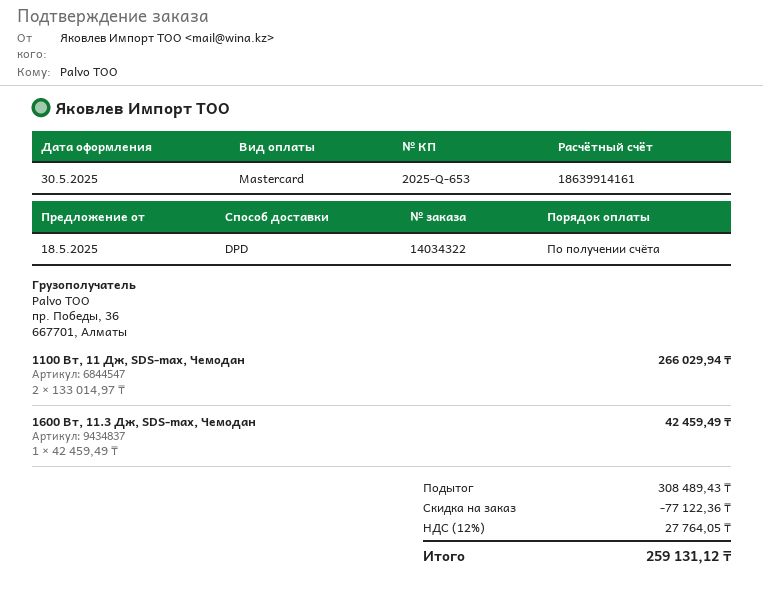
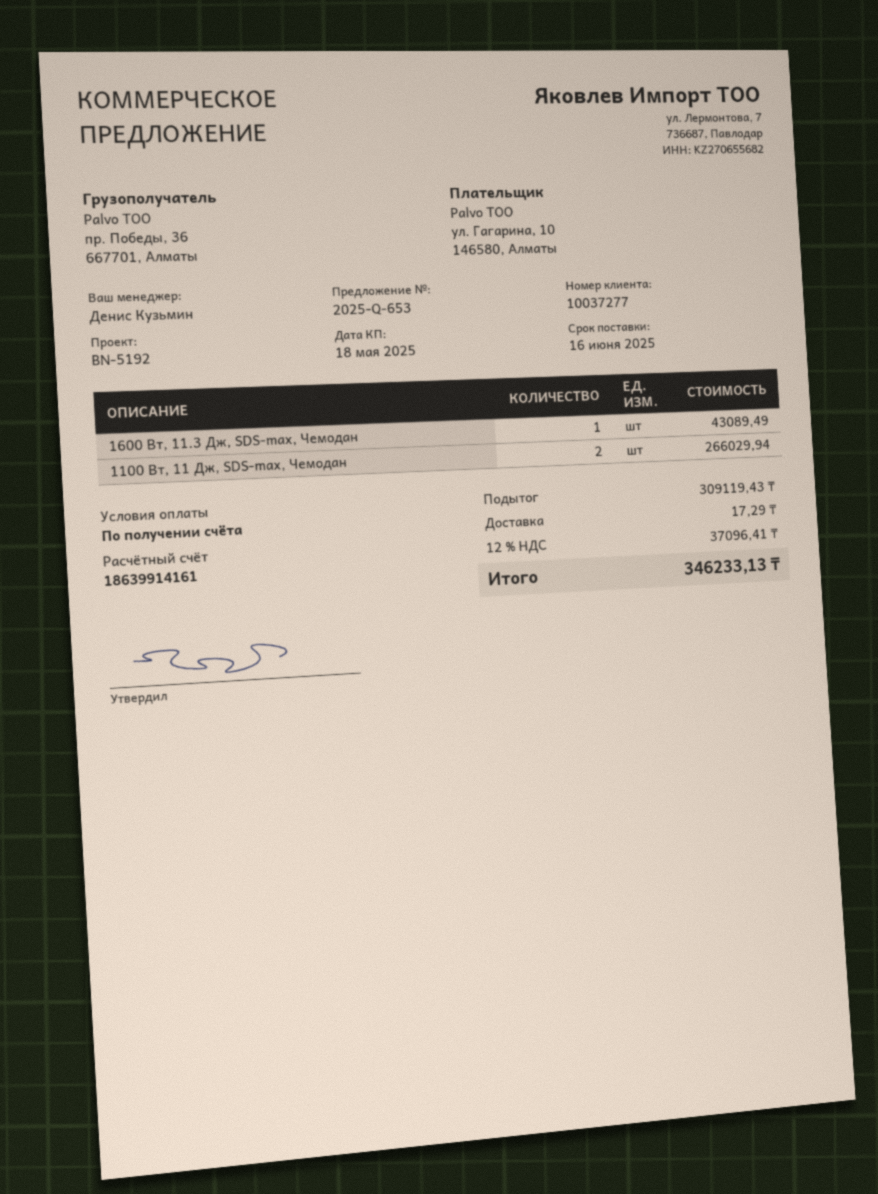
1600 Вт, 11.3 Дж, SDS-max, Чемодан: 1 for 42459.49 -> 1 for 43089.49
subtotal: 308489.43 -> 309119.43
discount: 77122.36 -> none
shipping: none -> 17.29
tax: 12% = 27764.05 -> 12% = 37096.41
total: 259131.12 -> 346233.13

